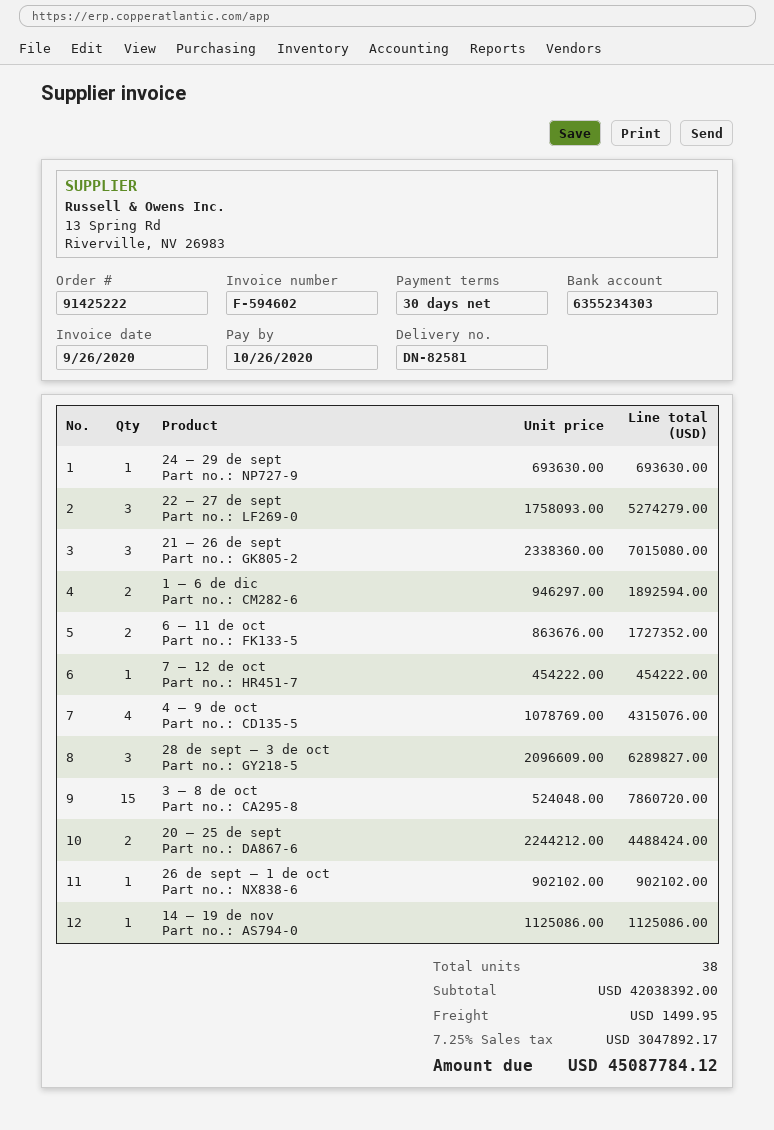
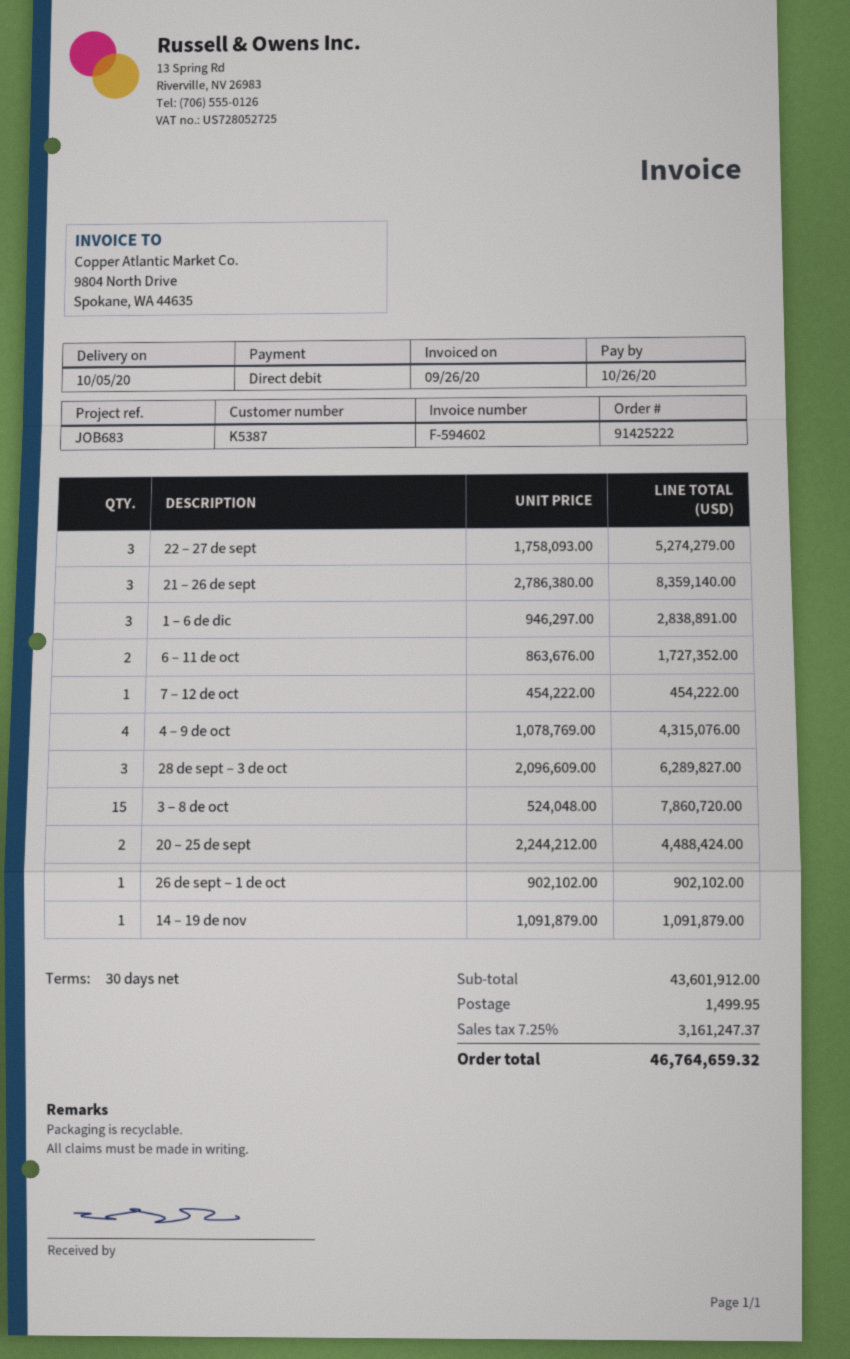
24 – 29 de sept: 1 x 693630.00 = 693630.00 -> none
21 – 26 de sept: 3 x 2338360.00 = 7015080.00 -> 3 x 2786380.00 = 8359140.00
1 – 6 de dic: 2 x 946297.00 = 1892594.00 -> 3 x 946297.00 = 2838891.00
14 – 19 de nov: 1 x 1125086.00 = 1125086.00 -> 1 x 1091879.00 = 1091879.00
subtotal: 42038392.00 -> 43601912.00
tax: 7.25% = 3047892.17 -> 7.25% = 3161247.37
total: 45087784.12 -> 46764659.32

